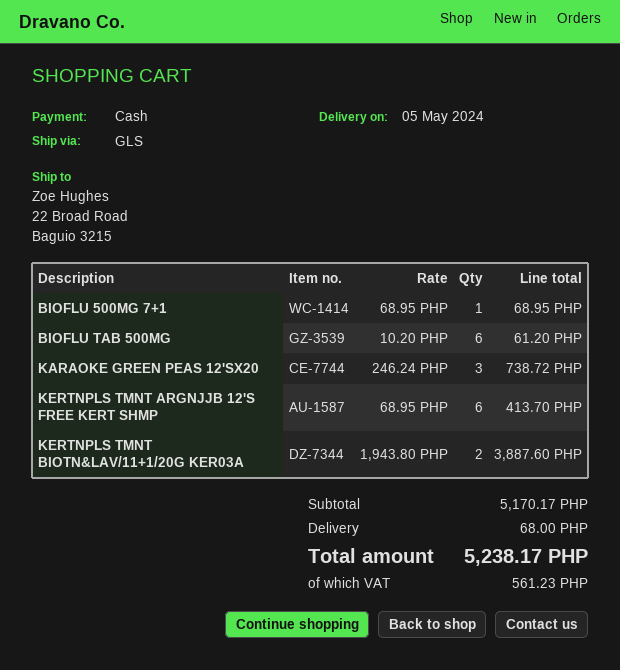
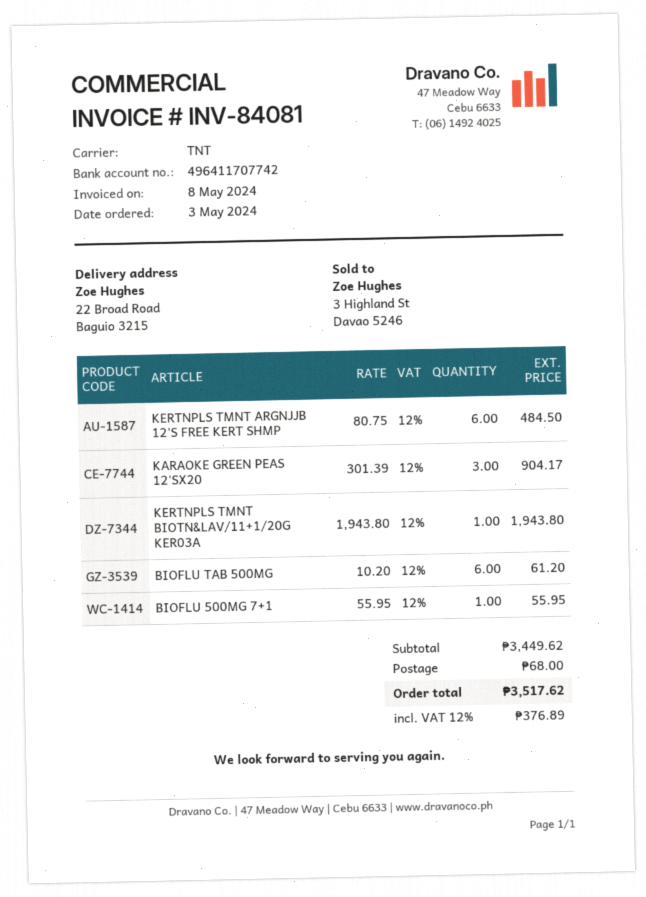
shipping method: GLS -> TNT
BIOFLU 500MG 7+1: 1 x 68.95 = 68.95 -> 1 x 55.95 = 55.95
KARAOKE GREEN PEAS 12'SX20: 3 x 246.24 = 738.72 -> 3 x 301.39 = 904.17
KERTNPLS TMNT ARGNJJB 12'S FREE KERT SHMP: 6 x 68.95 = 413.70 -> 6 x 80.75 = 484.50
KERTNPLS TMNT BIOTN&LAV/11+1/20G KER03A: 2 x 1943.80 = 3887.60 -> 1 x 1943.80 = 1943.80
subtotal: 5170.17 -> 3449.62
tax: 561.23 -> 376.89
total: 5238.17 -> 3517.62

